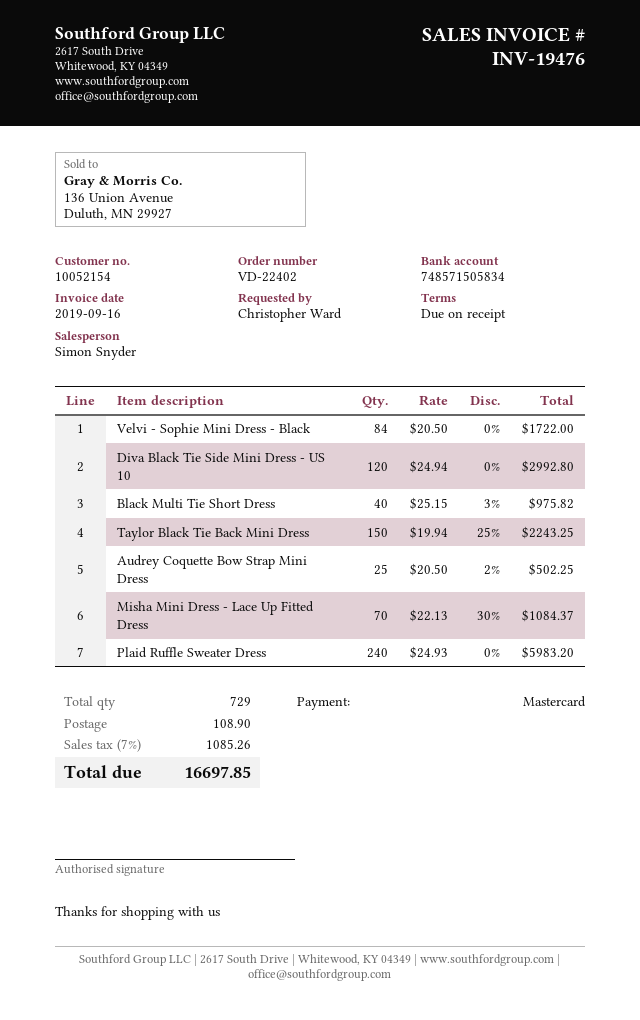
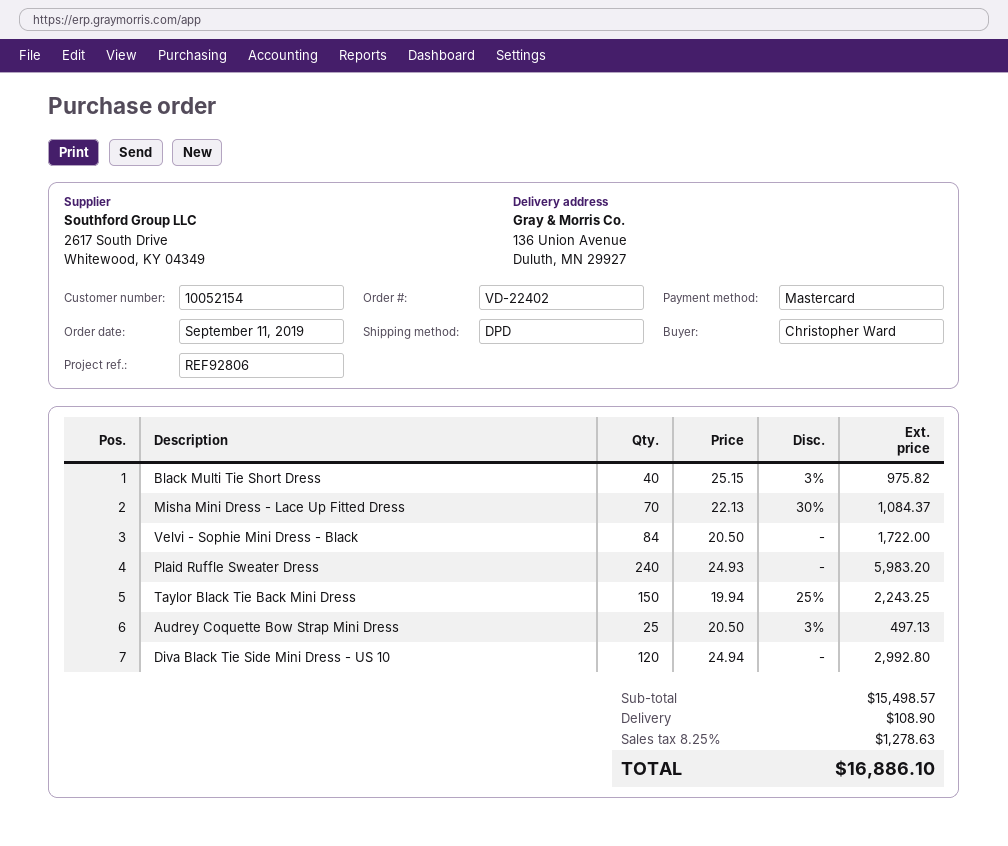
Audrey Coquette Bow Strap Mini Dress: 25 x 20.50 - 2% = 502.25 -> 25 x 20.50 - 3% = 497.13
tax: 7% = 1085.26 -> 8.25% = 1278.63
total: 16697.85 -> 16886.10

